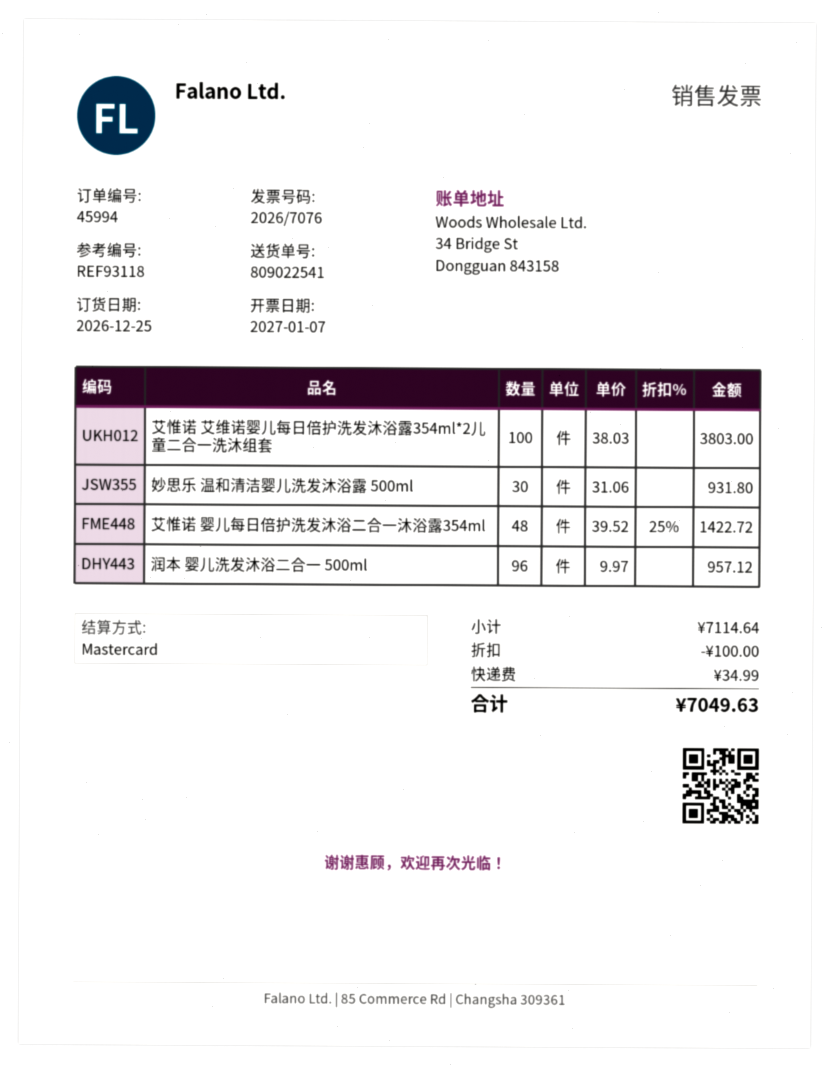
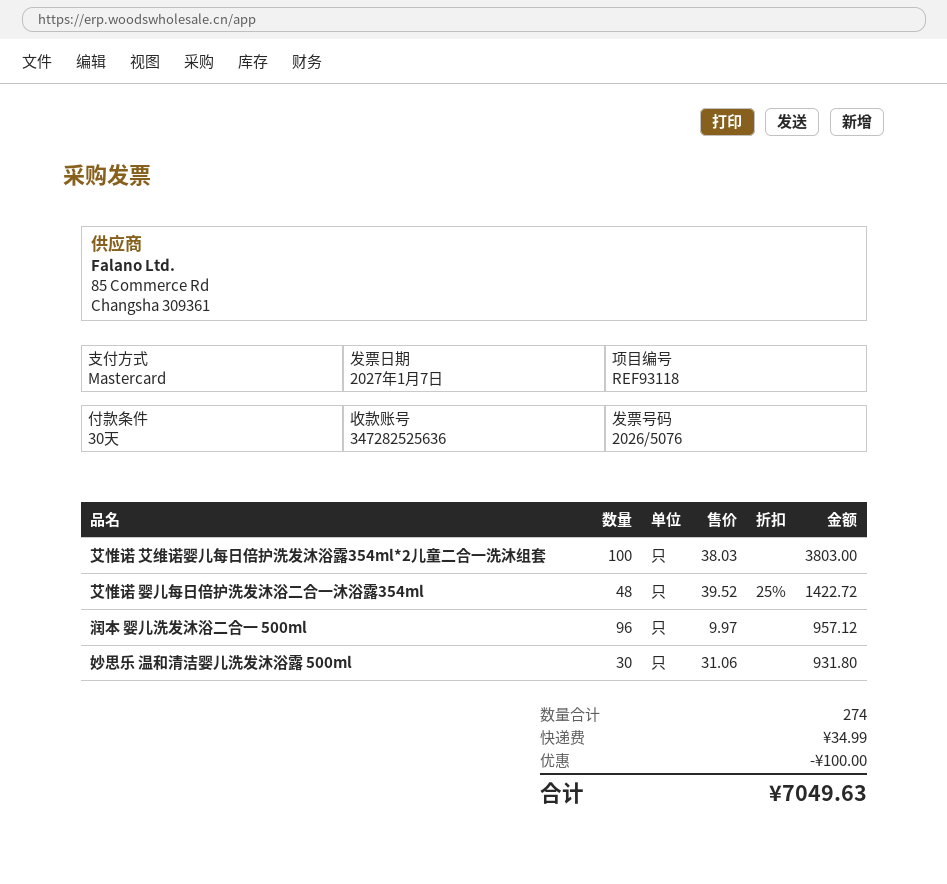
invoice number: 2026/7076 -> 2026/5076

